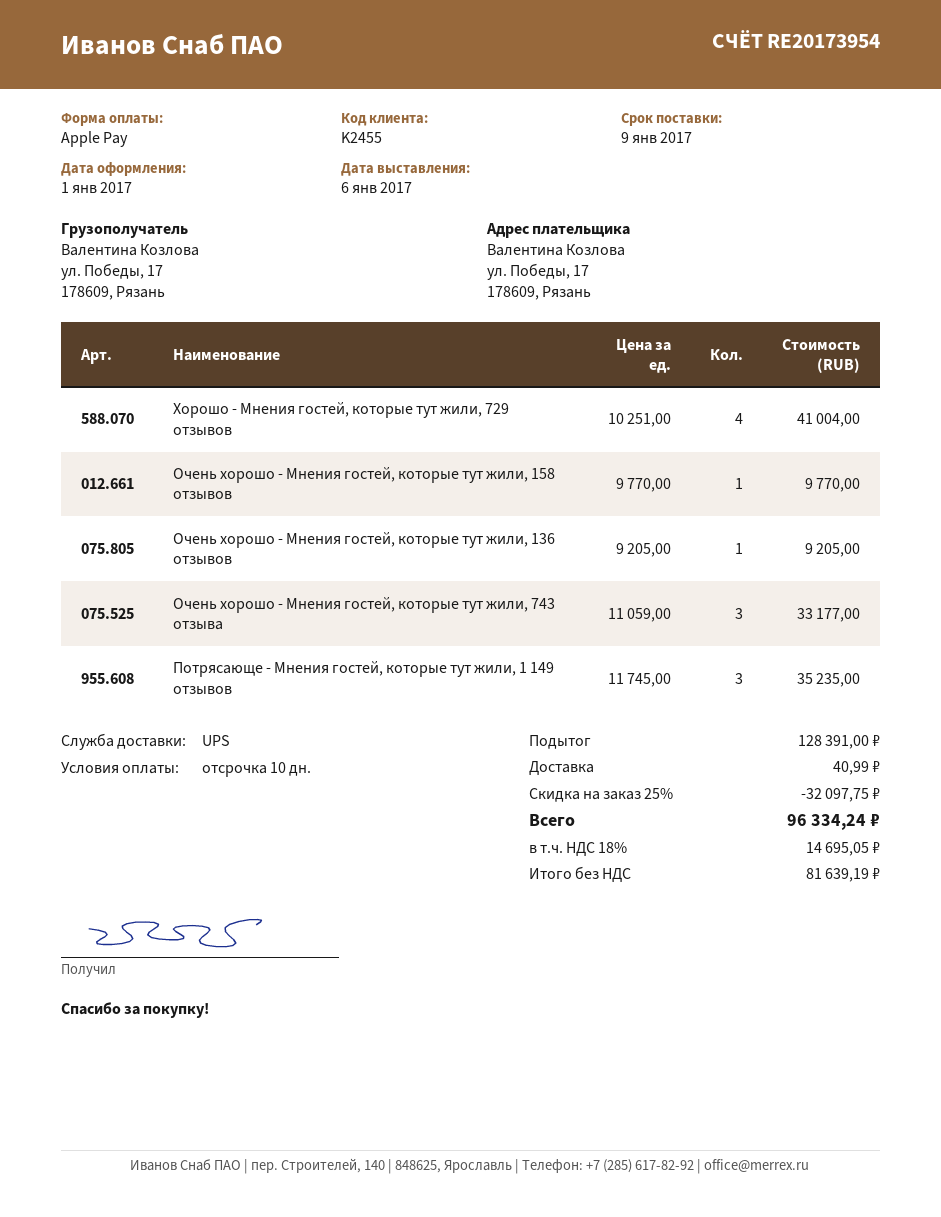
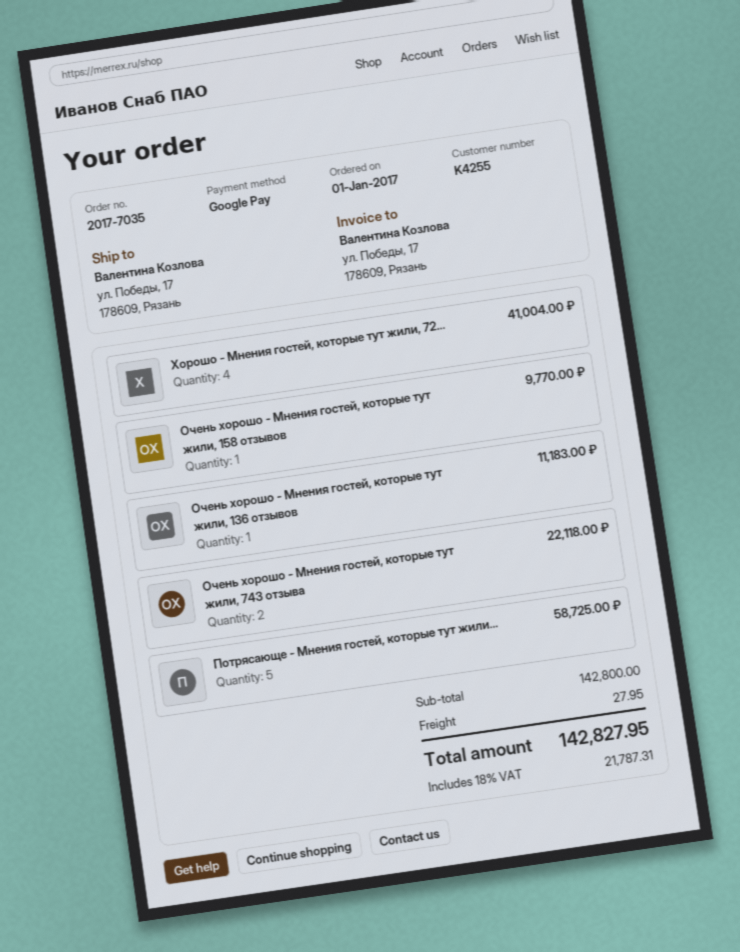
customer number: K2455 -> K4255
payment method: Apple Pay -> Google Pay
Очень хорошо - Мнения гостей, которые тут жили, 136 отзывов: 1 for 9205.00 -> 1 for 11183.00
Очень хорошо - Мнения гостей, которые тут жили, 743 отзыва: 3 for 33177.00 -> 2 for 22118.00
Потрясающе - Мнения гостей, которые тут жили, 1 149 отзывов: 3 for 35235.00 -> 5 for 58725.00
subtotal: 128391.00 -> 142800.00
discount: 25% = 32097.75 -> none
shipping: 40.99 -> 27.95
tax: 18% = 14695.05 -> 18% = 21787.31
total: 96334.24 -> 142827.95

